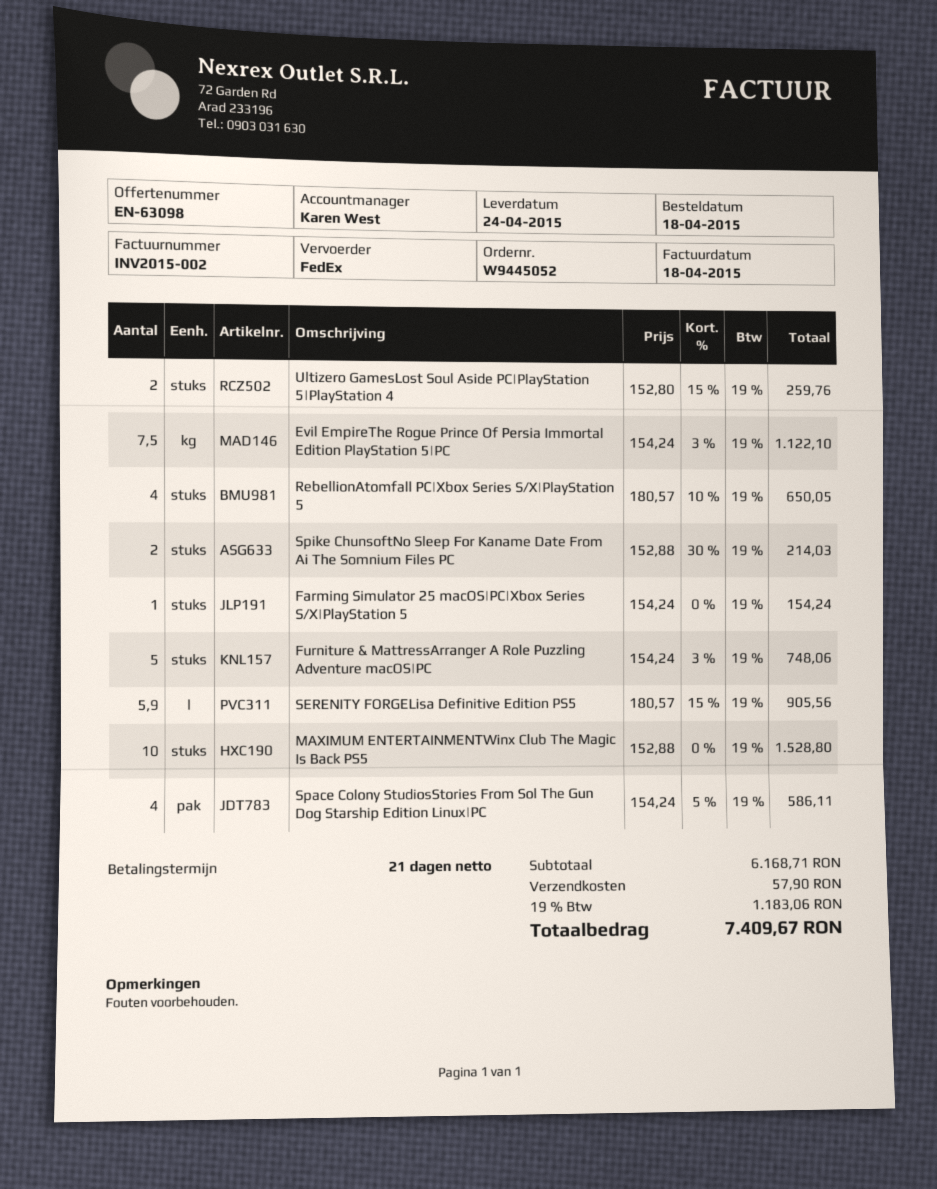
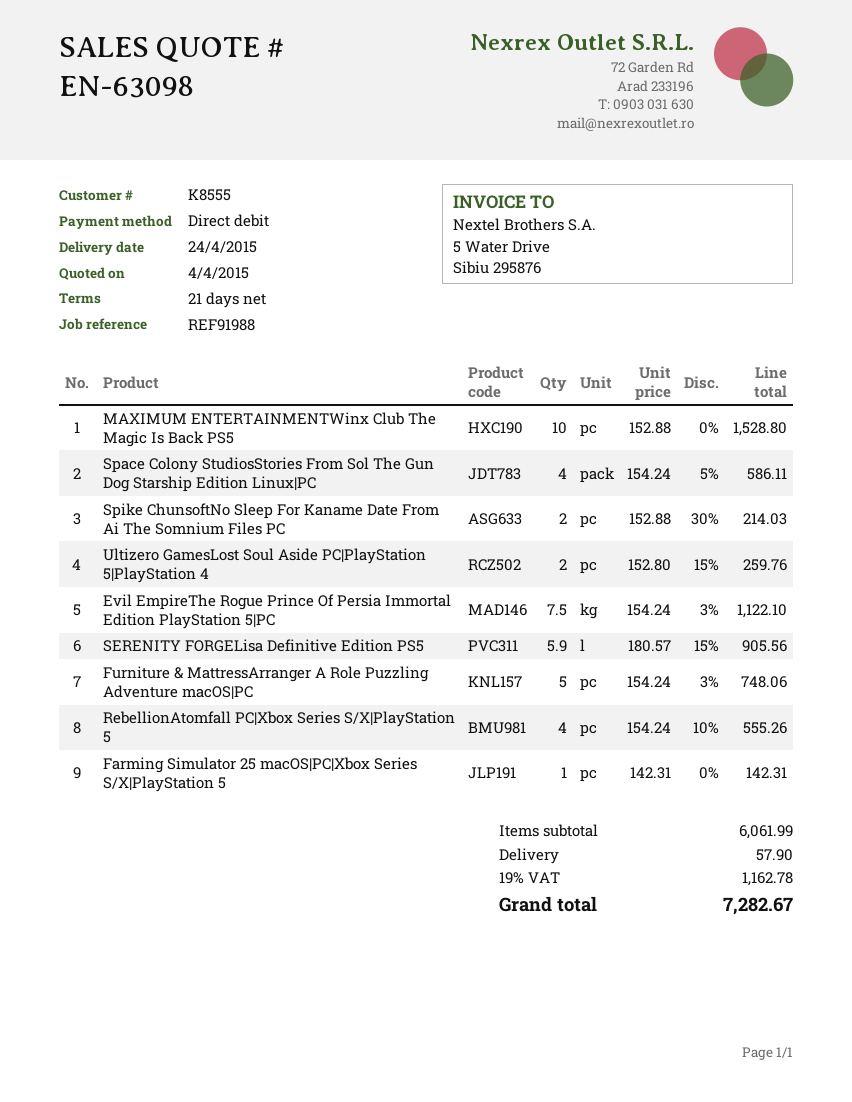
RebellionAtomfall PC|Xbox Series S/X|PlayStation 5: 4 x 180.57 - 10% = 650.05 -> 4 x 154.24 - 10% = 555.26
Farming Simulator 25 macOS|PC|Xbox Series S/X|PlayStation 5: 1 x 154.24 = 154.24 -> 1 x 142.31 = 142.31
subtotal: 6168.71 -> 6061.99
tax: 19% = 1183.06 -> 19% = 1162.78
total: 7409.67 -> 7282.67

